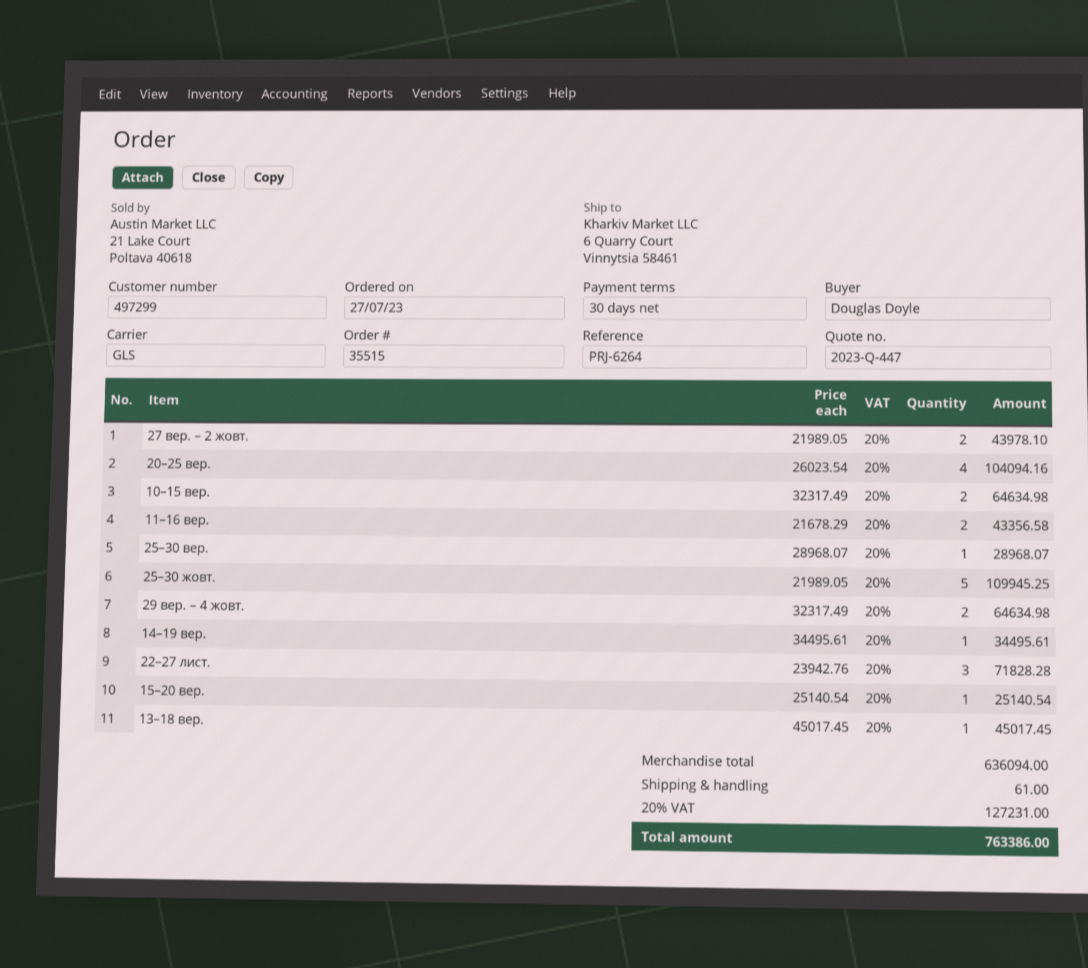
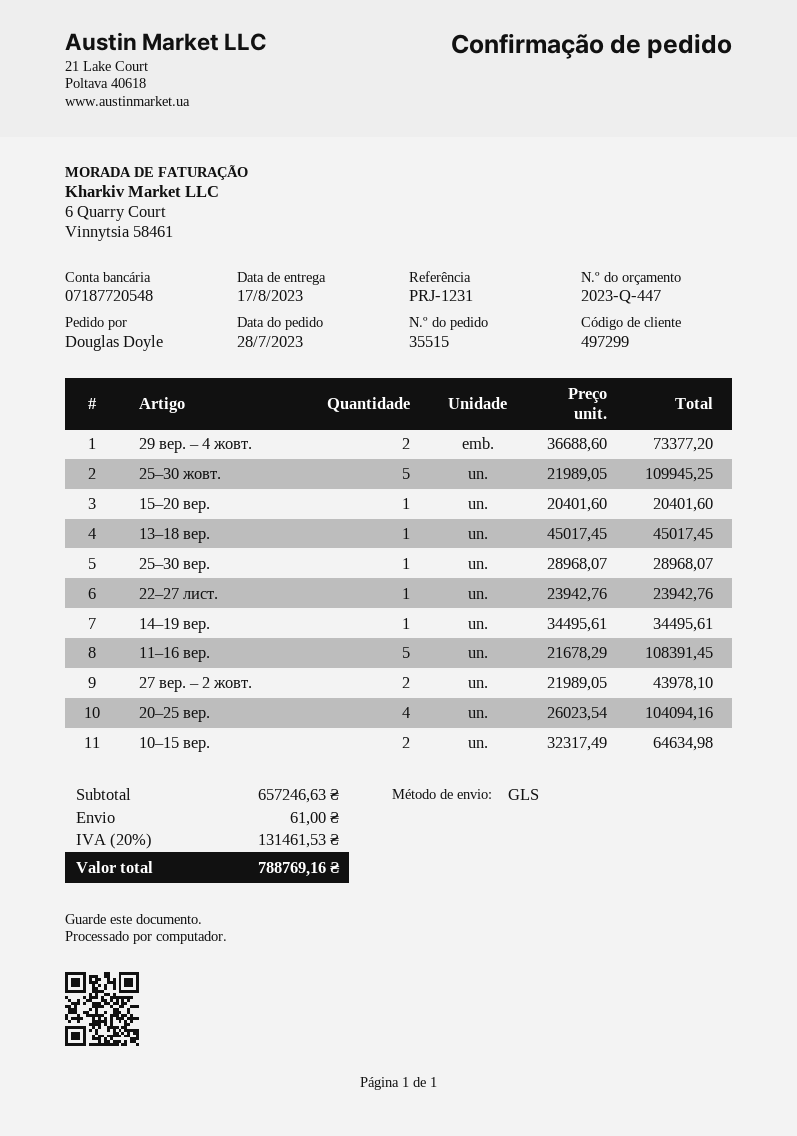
order date: 2023-07-27 -> 2023-07-28
reference: PRJ-6264 -> PRJ-1231
11–16 вер.: 2 x 21678.29 = 43356.58 -> 5 x 21678.29 = 108391.45
29 вер. – 4 жовт.: 2 x 32317.49 = 64634.98 -> 2 x 36688.60 = 73377.20
22–27 лист.: 3 x 23942.76 = 71828.28 -> 1 x 23942.76 = 23942.76
15–20 вер.: 1 x 25140.54 = 25140.54 -> 1 x 20401.60 = 20401.60
subtotal: 636094.00 -> 657246.63
tax: 20% = 127231.00 -> 20% = 131461.53
total: 763386.00 -> 788769.16

